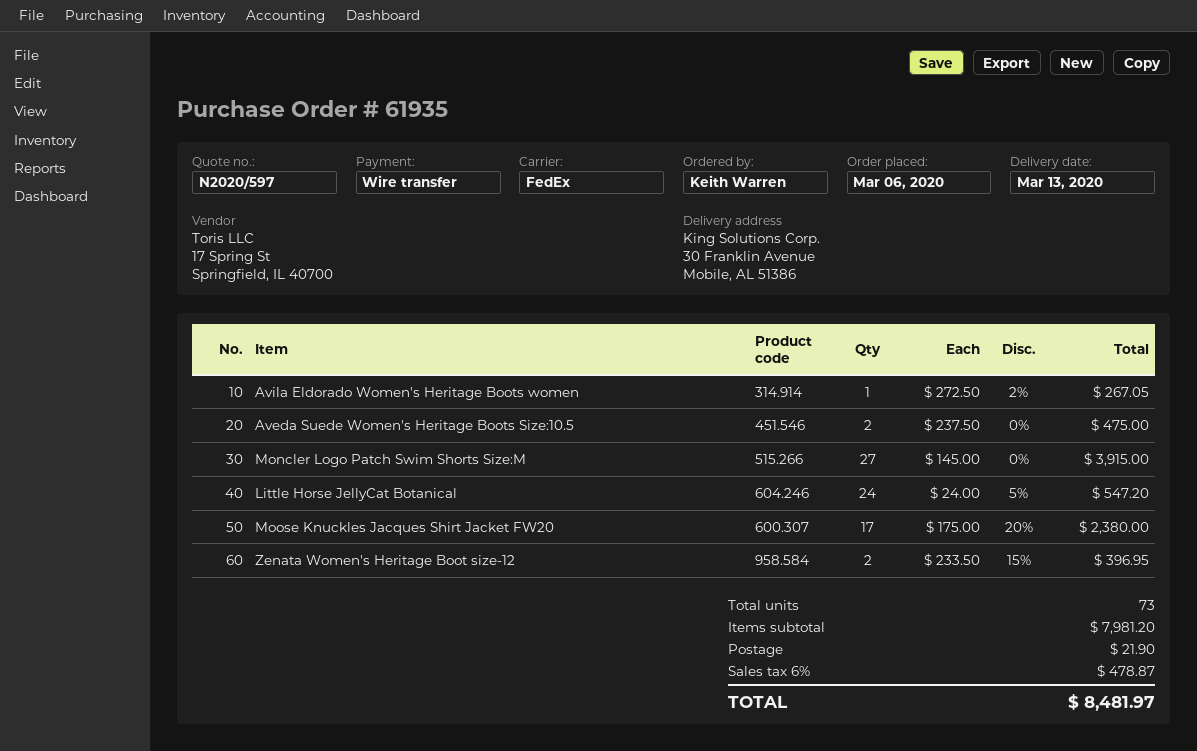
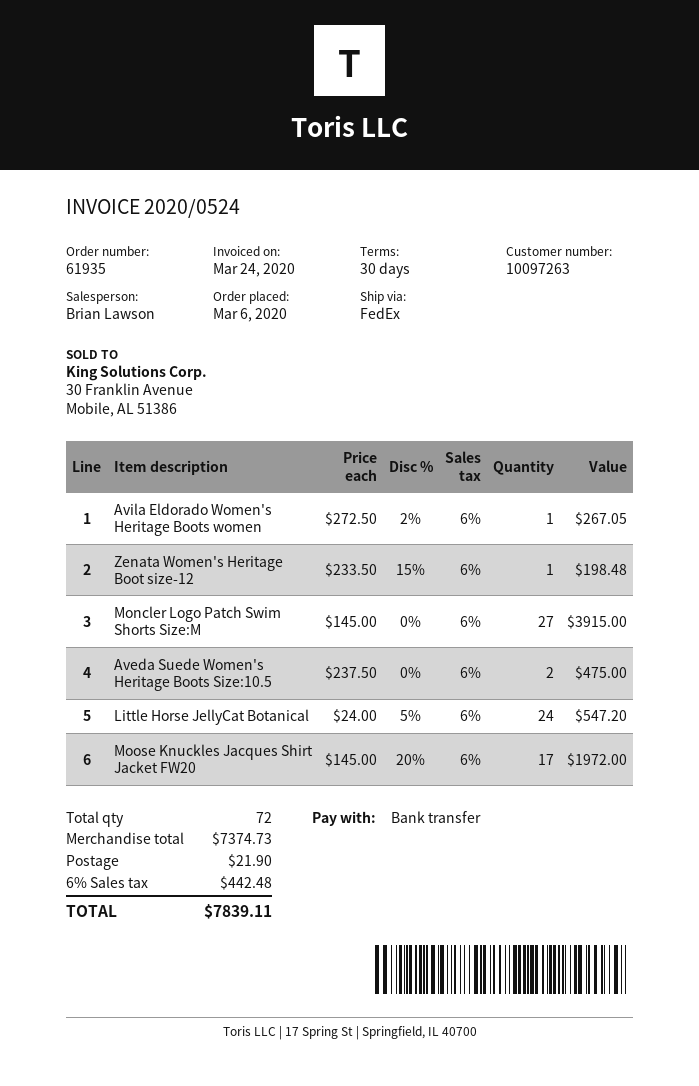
Moose Knuckles Jacques Shirt Jacket FW20: 17 x 175.00 - 20% = 2380.00 -> 17 x 145.00 - 20% = 1972.00
Zenata Women's Heritage Boot size-12: 2 x 233.50 - 15% = 396.95 -> 1 x 233.50 - 15% = 198.48
total quantity: 73 -> 72
subtotal: 7981.20 -> 7374.73
tax: 6% = 478.87 -> 6% = 442.48
total: 8481.97 -> 7839.11

